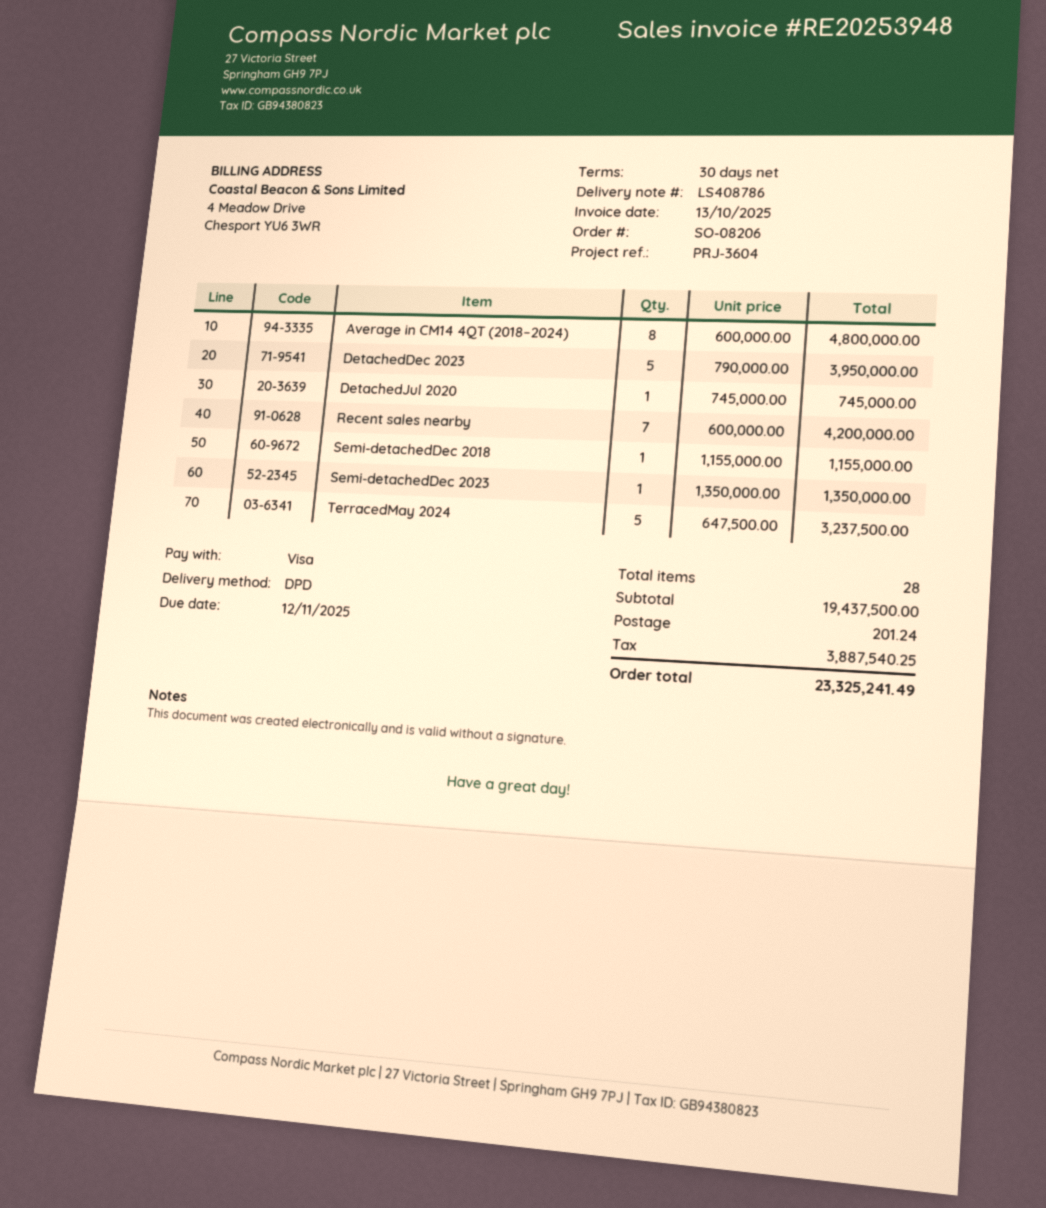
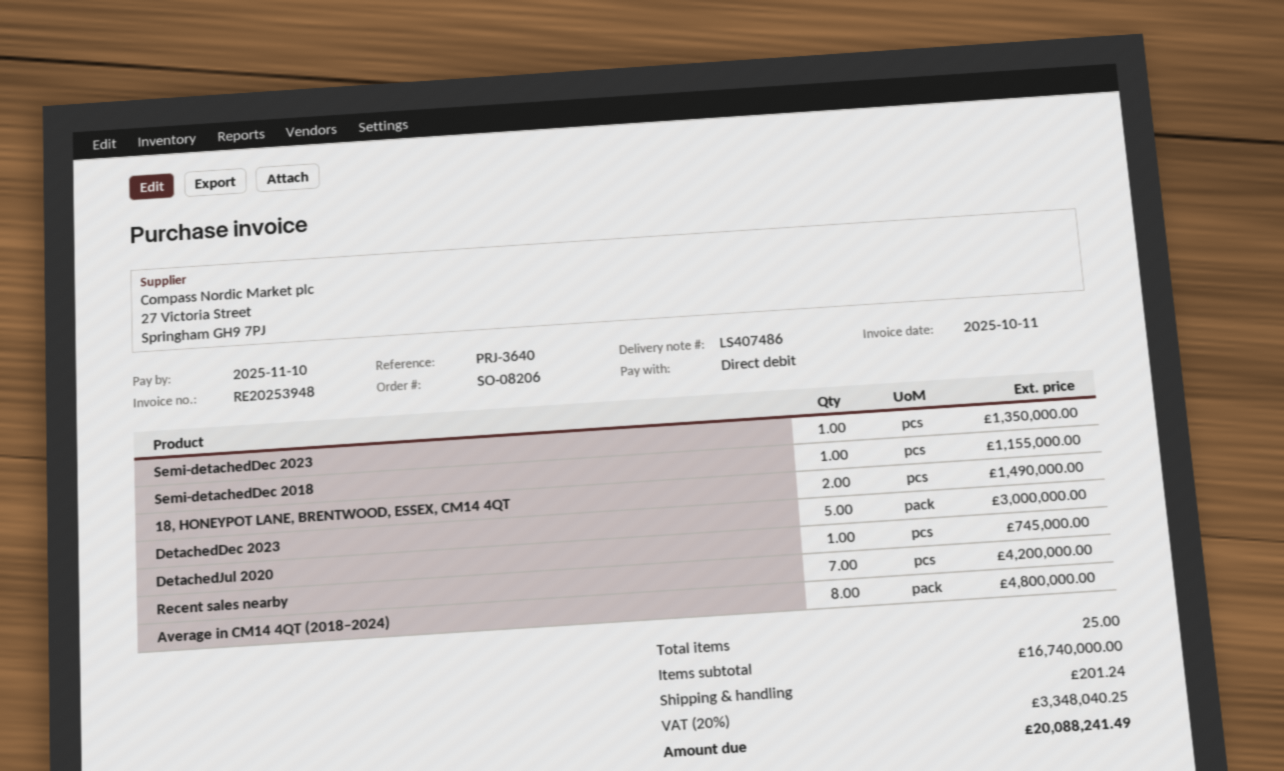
delivery note number: LS408786 -> LS407486
invoice date: 2025-10-13 -> 2025-10-11
due date: 2025-11-12 -> 2025-11-10
reference: PRJ-3604 -> PRJ-3640
payment method: Visa -> direct debit
DetachedDec 2023: 5 for 3950000.00 -> 5 for 3000000.00
TerracedMay 2024: 5 for 3237500.00 -> none
18, HONEYPOT LANE, BRENTWOOD, ESSEX, CM14 4QT: none -> 2 for 1490000.00
total quantity: 28 -> 25
subtotal: 19437500.00 -> 16740000.00
tax: 3887540.25 -> 3348040.25
total: 23325241.49 -> 20088241.49

